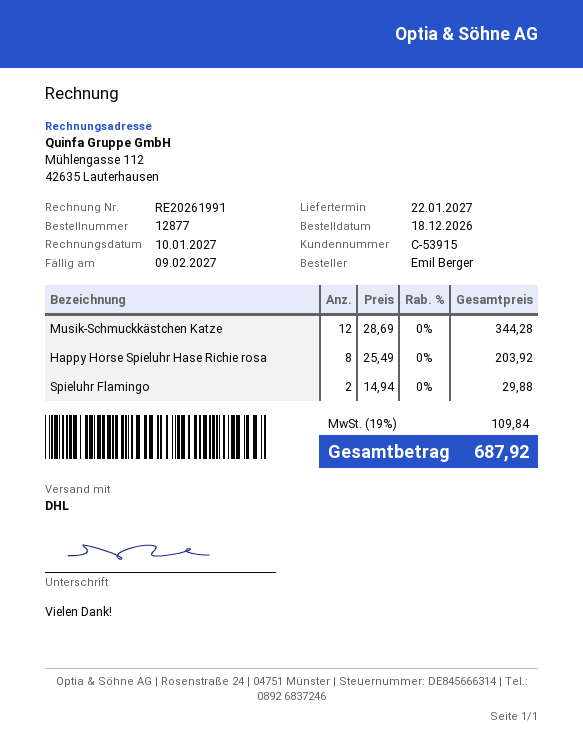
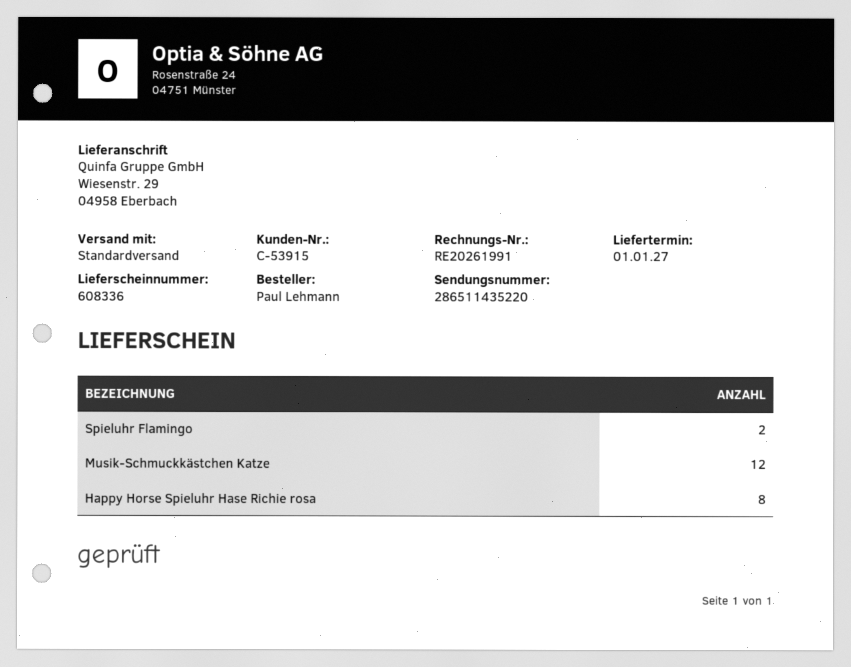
delivery date: 2027-01-22 -> 2027-01-01
ordered by: Emil Berger -> Paul Lehmann
shipping method: DHL -> standard

